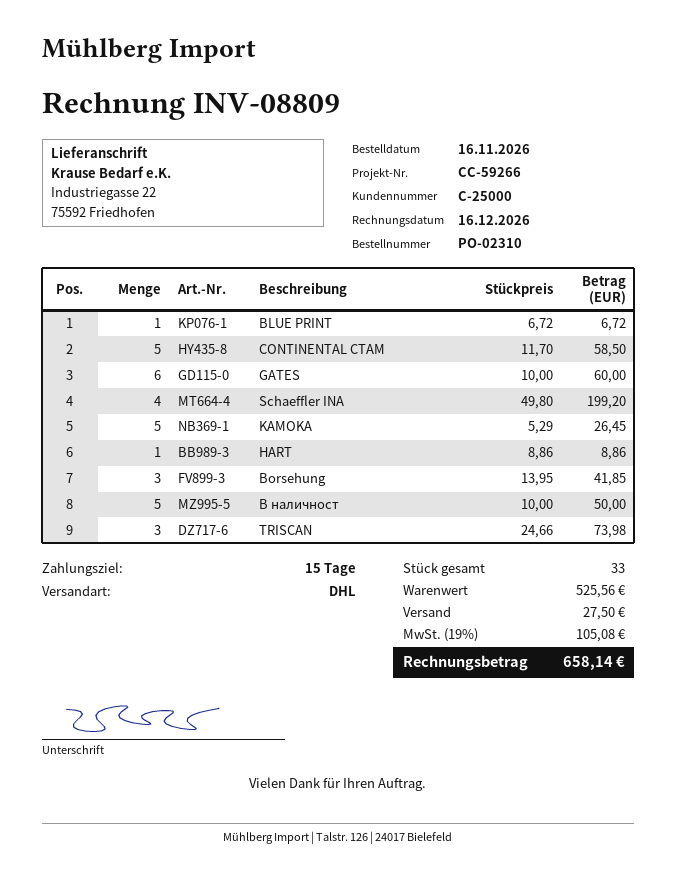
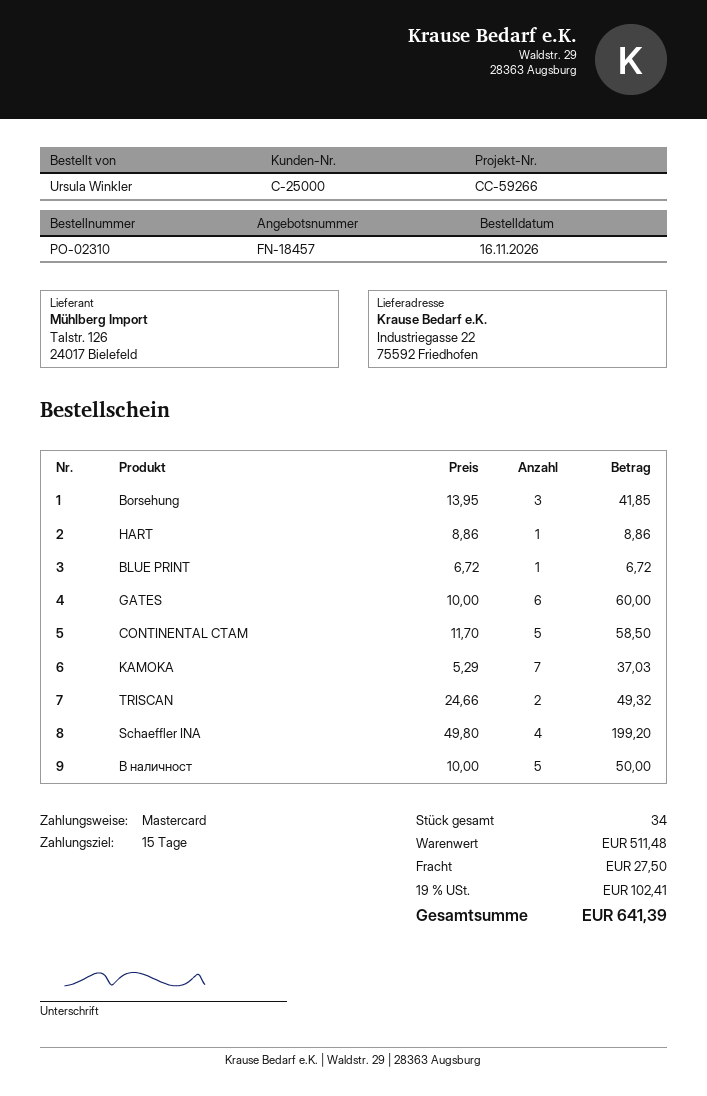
KAMOKA: 5 x 5.29 = 26.45 -> 7 x 5.29 = 37.03
TRISCAN: 3 x 24.66 = 73.98 -> 2 x 24.66 = 49.32
total quantity: 33 -> 34
subtotal: 525.56 -> 511.48
tax: 19% = 105.08 -> 19% = 102.41
total: 658.14 -> 641.39

